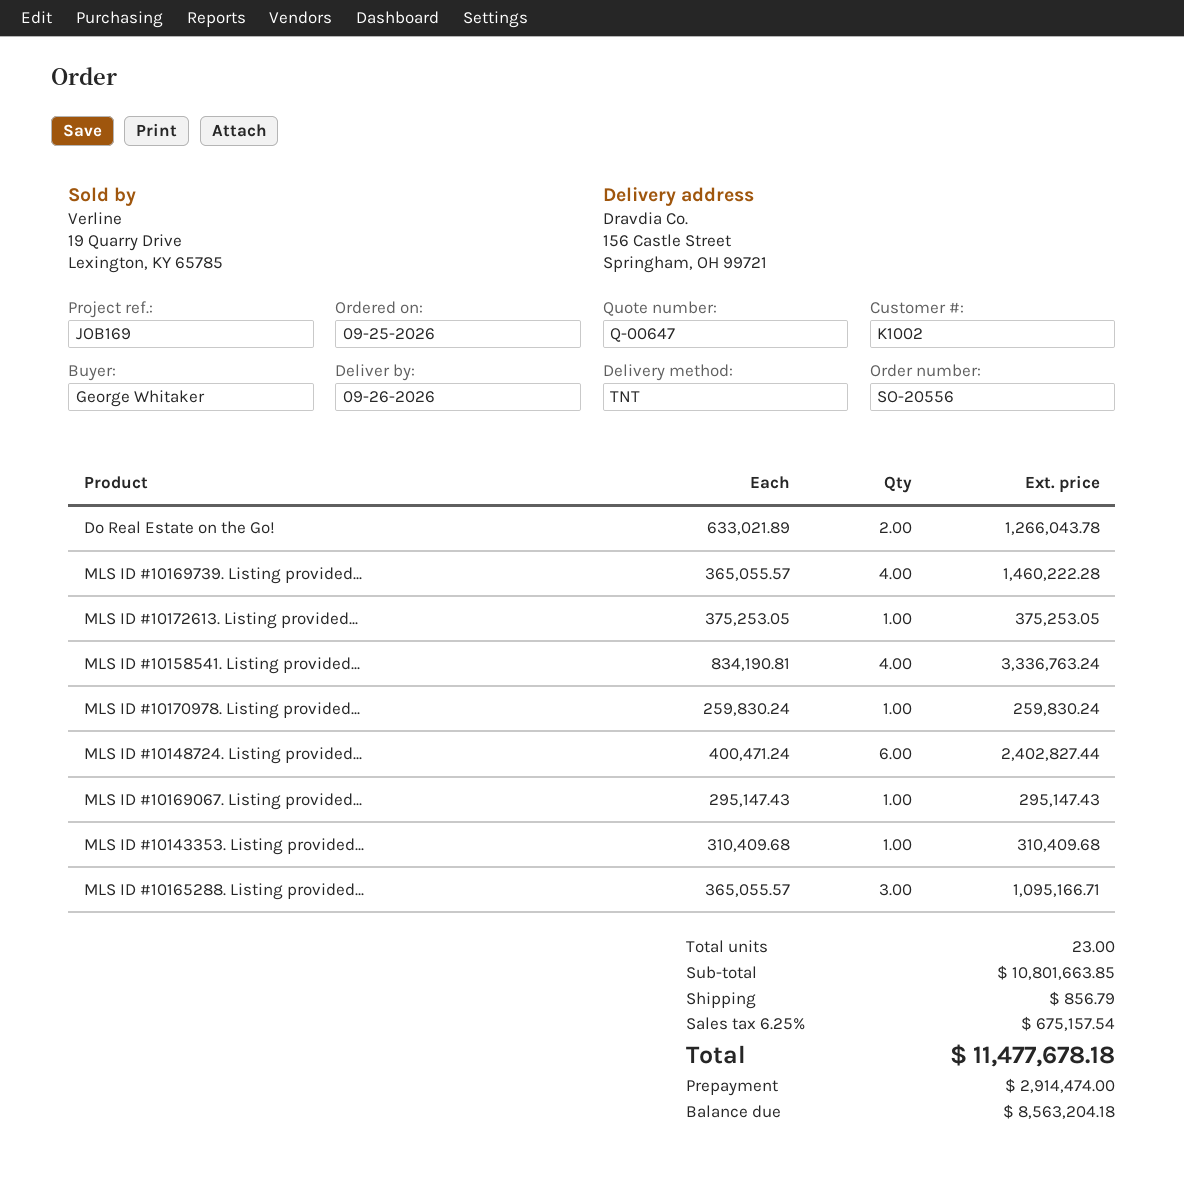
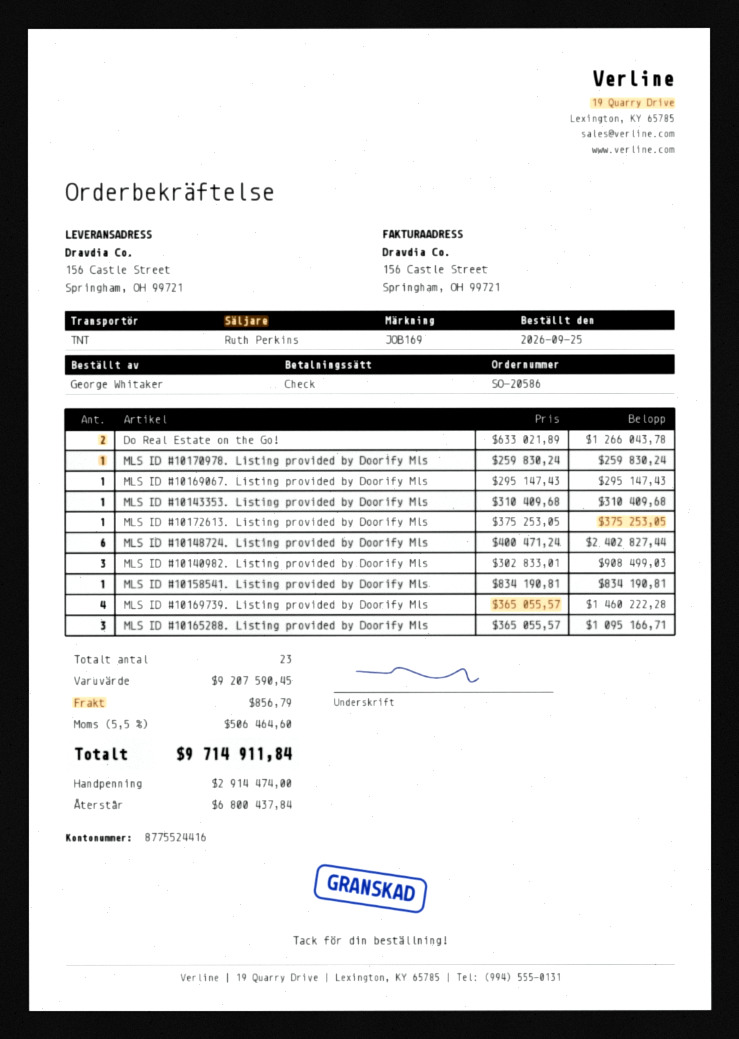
order number: SO-20556 -> SO-20586
MLS ID #10158541. Listing provided...: 4 x 834190.81 = 3336763.24 -> 1 x 834190.81 = 834190.81
MLS ID #10140982. Listing provided by Doorify Mls: none -> 3 x 302833.01 = 908499.03
subtotal: 10801663.85 -> 9207590.45
tax: 6.25% = 675157.54 -> 5.5% = 506464.60
total: 11477678.18 -> 9714911.84
balance: 8563204.18 -> 6800437.84

